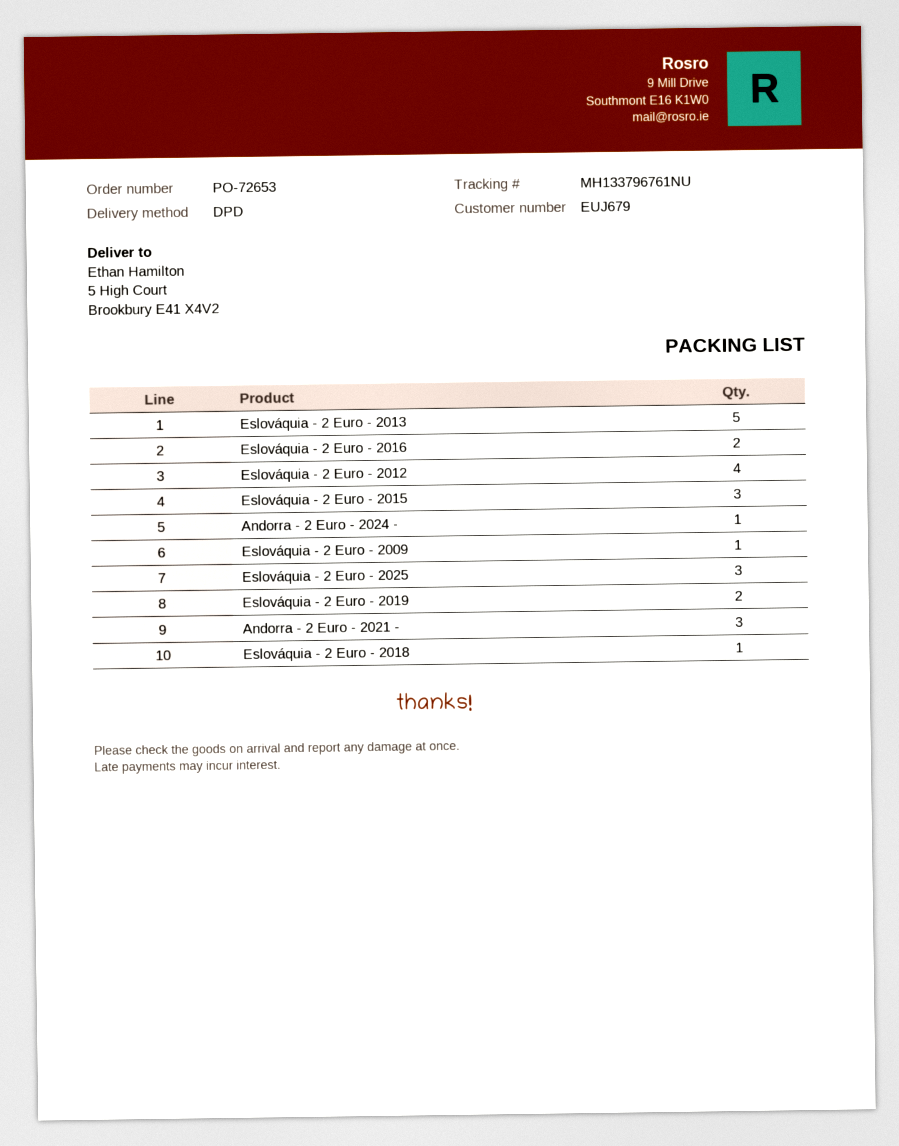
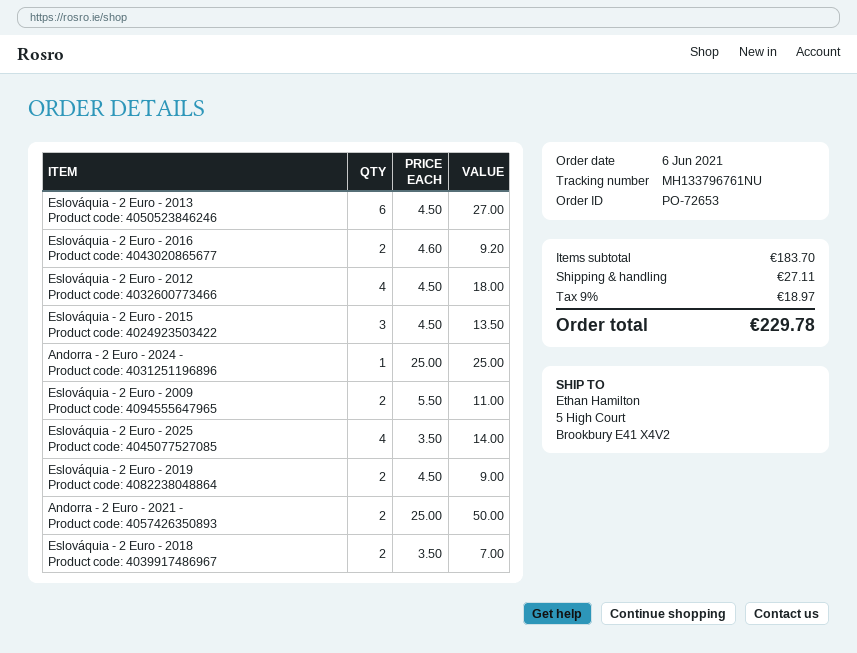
Eslováquia - 2 Euro - 2013: 5 -> 6
Eslováquia - 2 Euro - 2009: 1 -> 2
Eslováquia - 2 Euro - 2025: 3 -> 4
Andorra - 2 Euro - 2021 -: 3 -> 2
Eslováquia - 2 Euro - 2018: 1 -> 2

